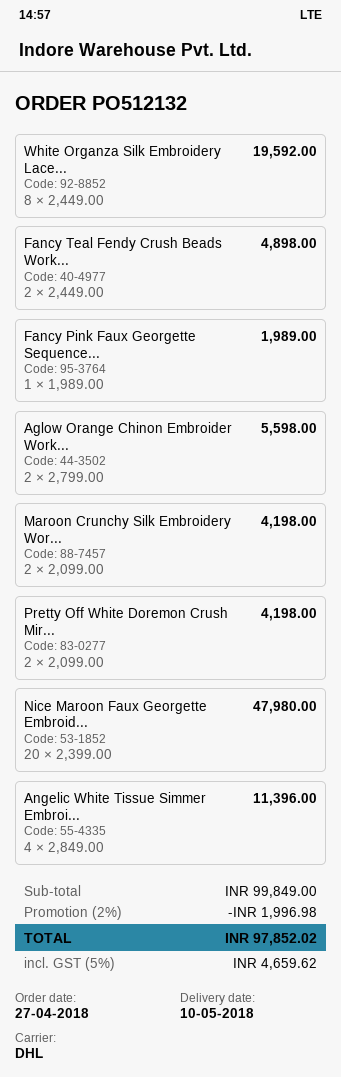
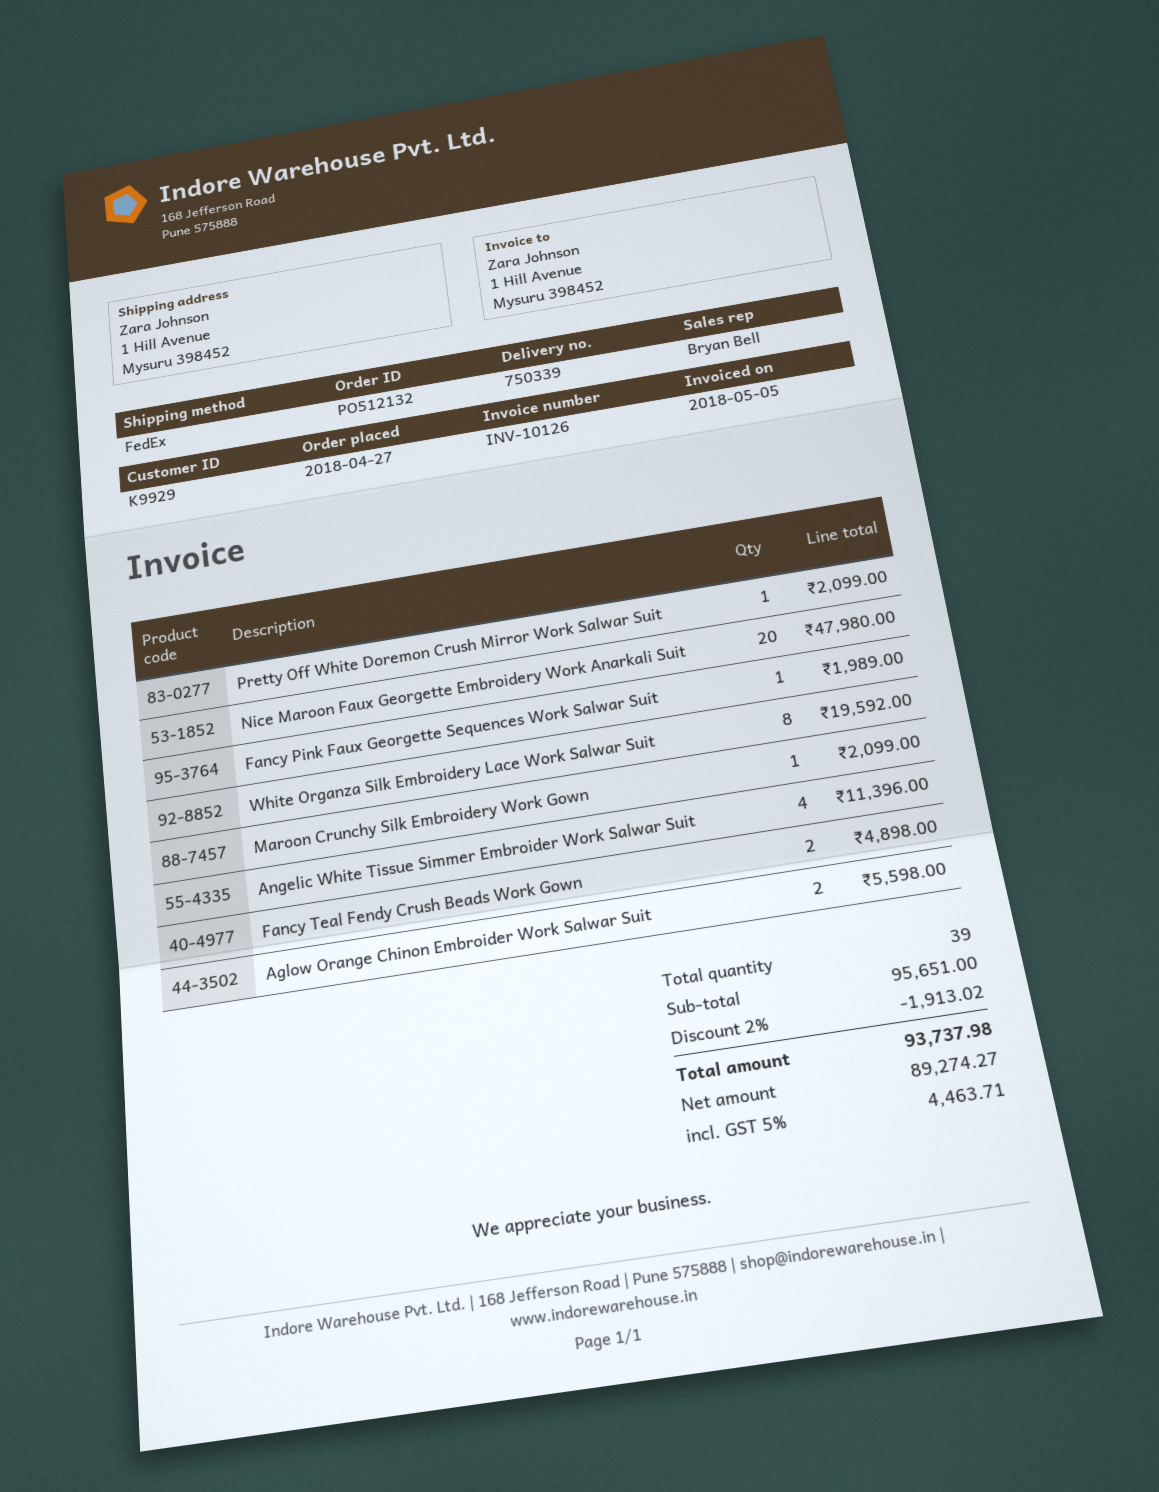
shipping method: DHL -> FedEx
Maroon Crunchy Silk Embroidery Wor...: 2 for 4198.00 -> 1 for 2099.00
Pretty Off White Doremon Crush Mir...: 2 for 4198.00 -> 1 for 2099.00
subtotal: 99849.00 -> 95651.00
discount: 2% = 1996.98 -> 2% = 1913.02
tax: 5% = 4659.62 -> 5% = 4463.71
total: 97852.02 -> 93737.98

